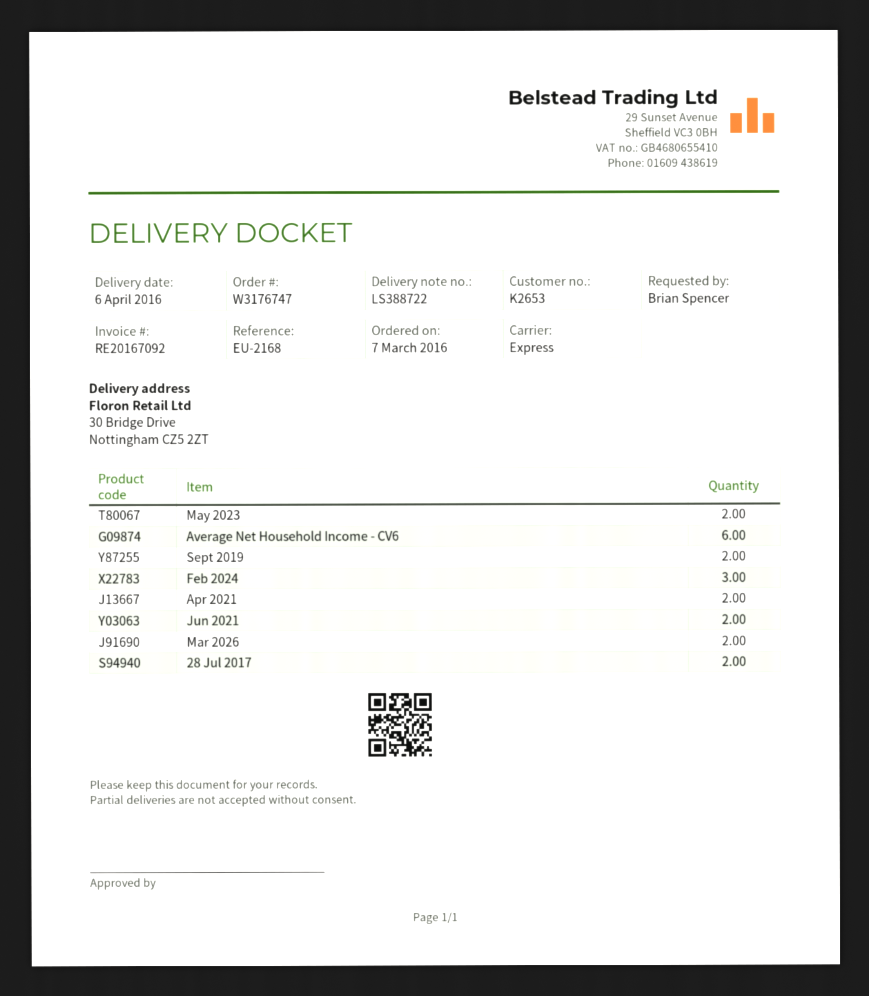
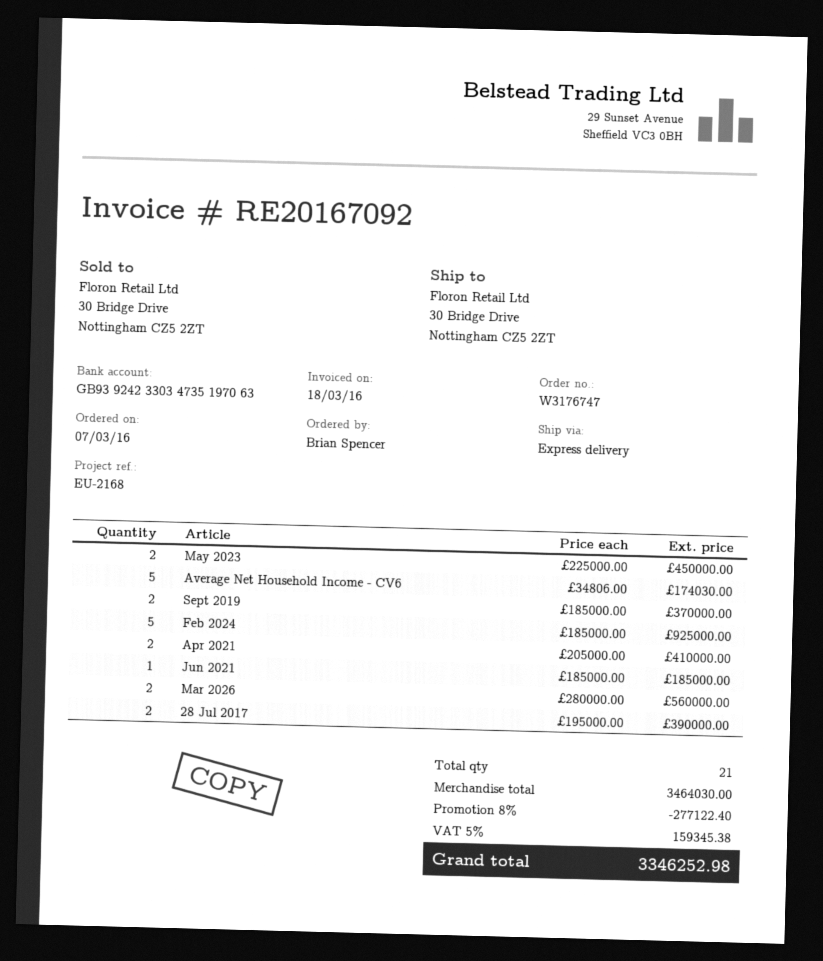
Average Net Household Income - CV6: 6 -> 5
Feb 2024: 3 -> 5
Jun 2021: 2 -> 1

